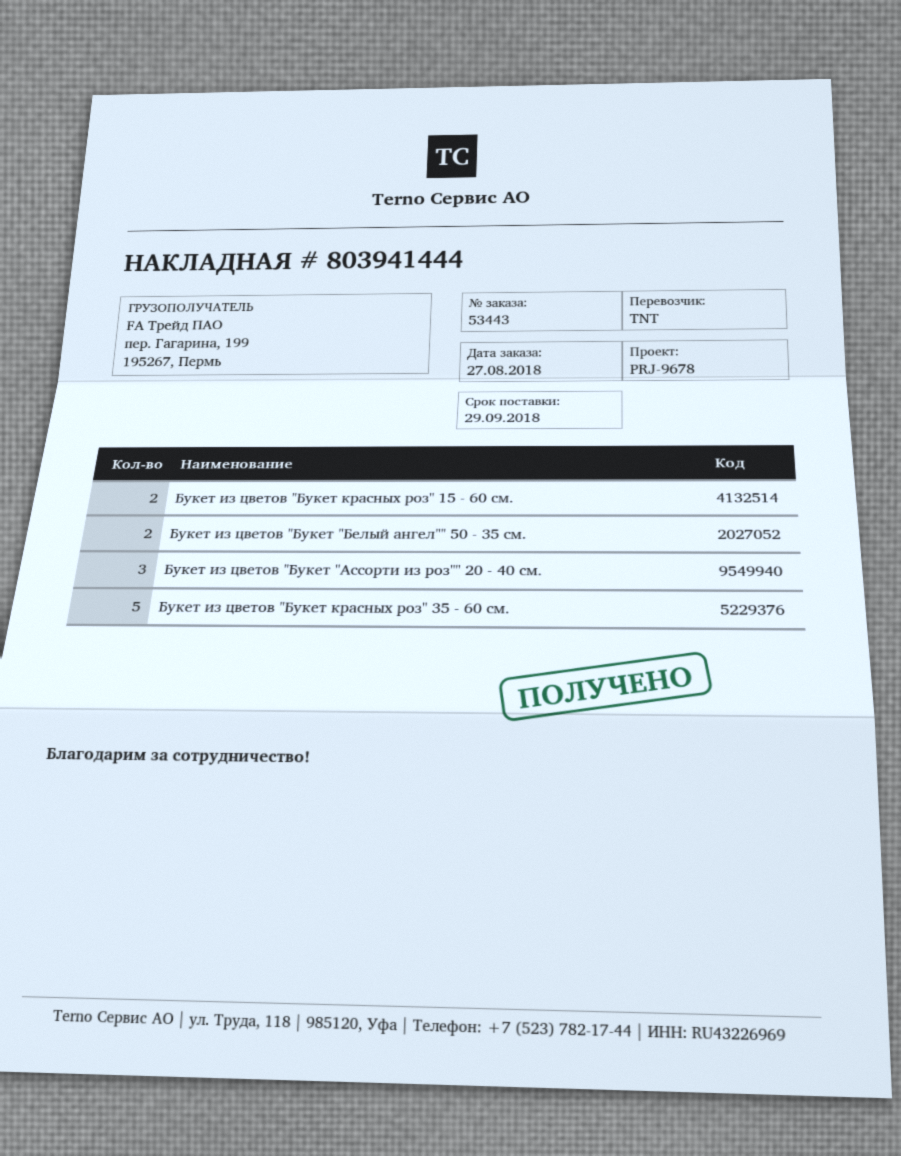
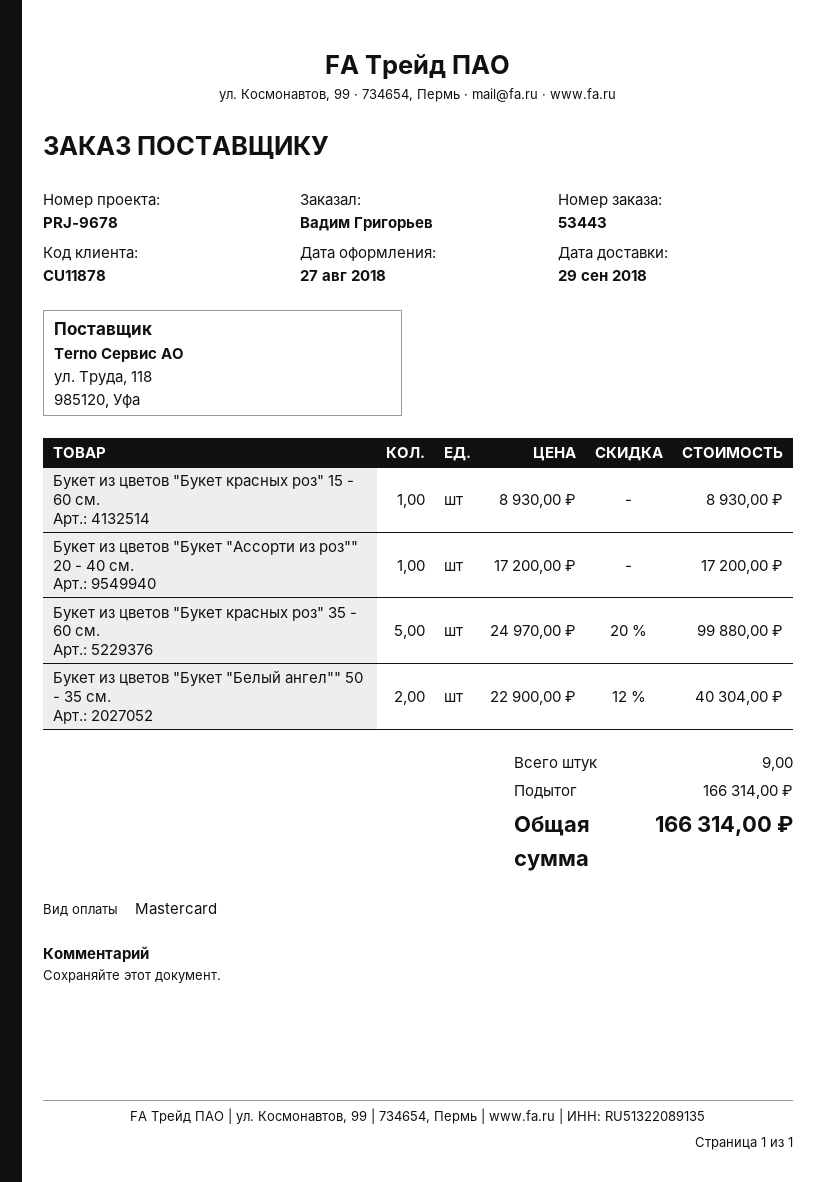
Букет из цветов "Букет красных роз" 15 - 60 см.: 2 -> 1
Букет из цветов "Букет "Ассорти из роз"" 20 - 40 см.: 3 -> 1

